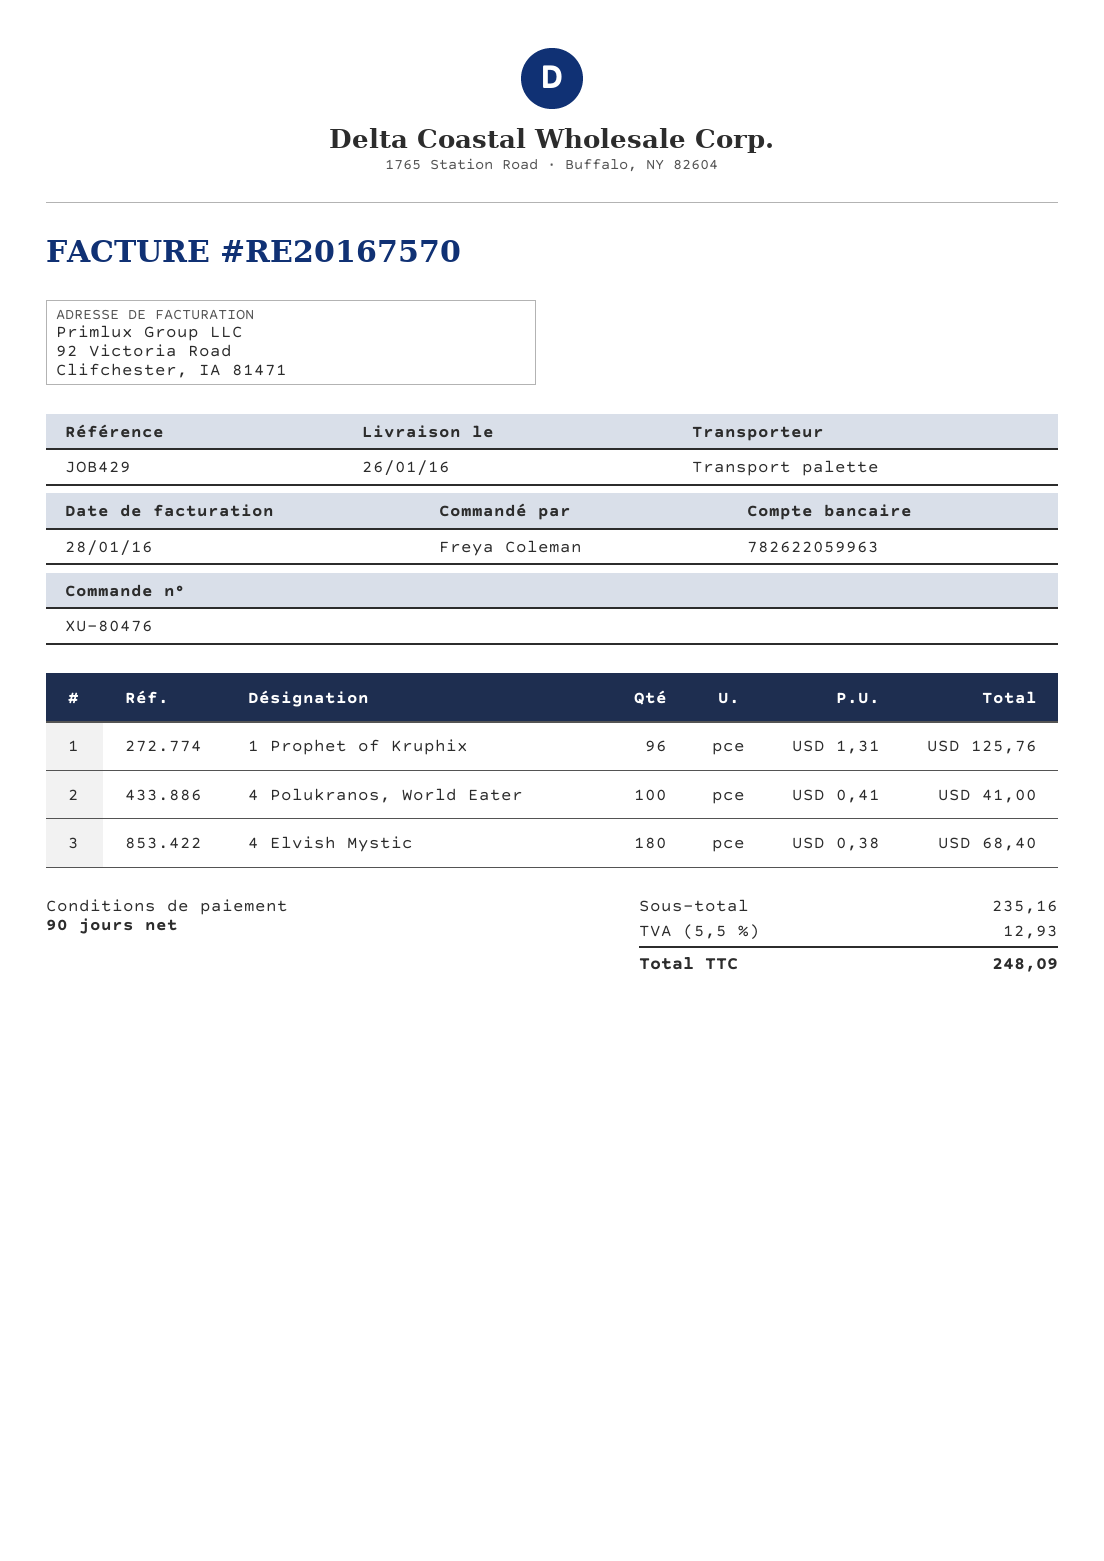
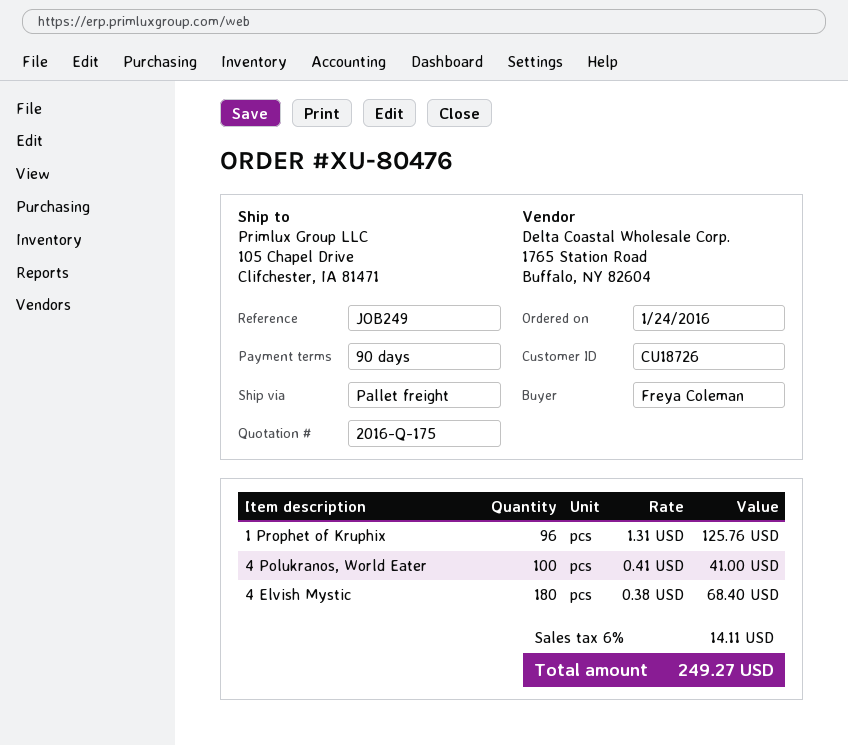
reference: JOB429 -> JOB249
tax: 5.5% = 12.93 -> 6% = 14.11
total: 248.09 -> 249.27

